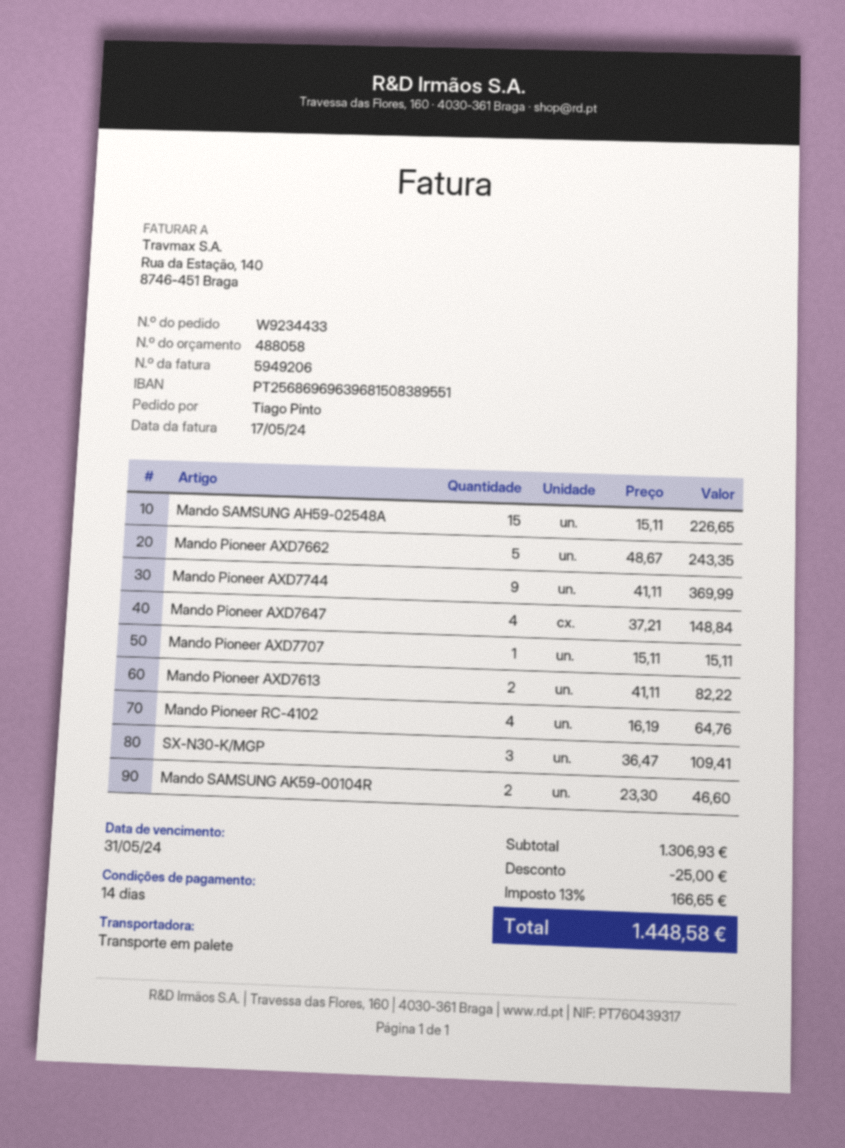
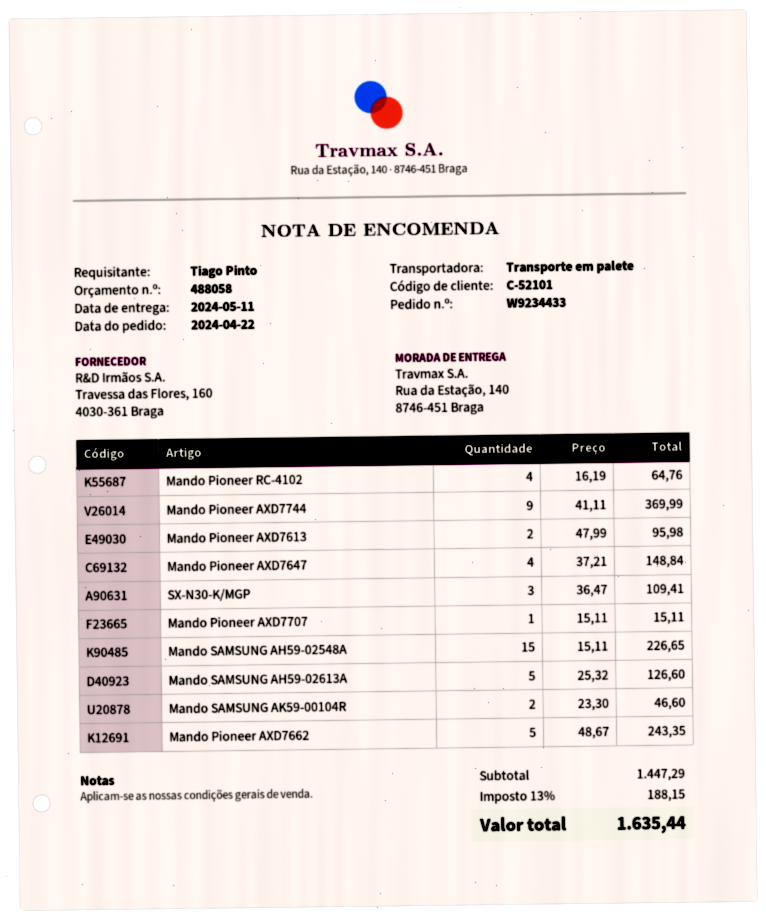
Mando Pioneer AXD7613: 2 x 41.11 = 82.22 -> 2 x 47.99 = 95.98
Mando SAMSUNG AH59-02613A: none -> 5 x 25.32 = 126.60
subtotal: 1306.93 -> 1447.29
discount: 25.00 -> none
tax: 13% = 166.65 -> 13% = 188.15
total: 1448.58 -> 1635.44

